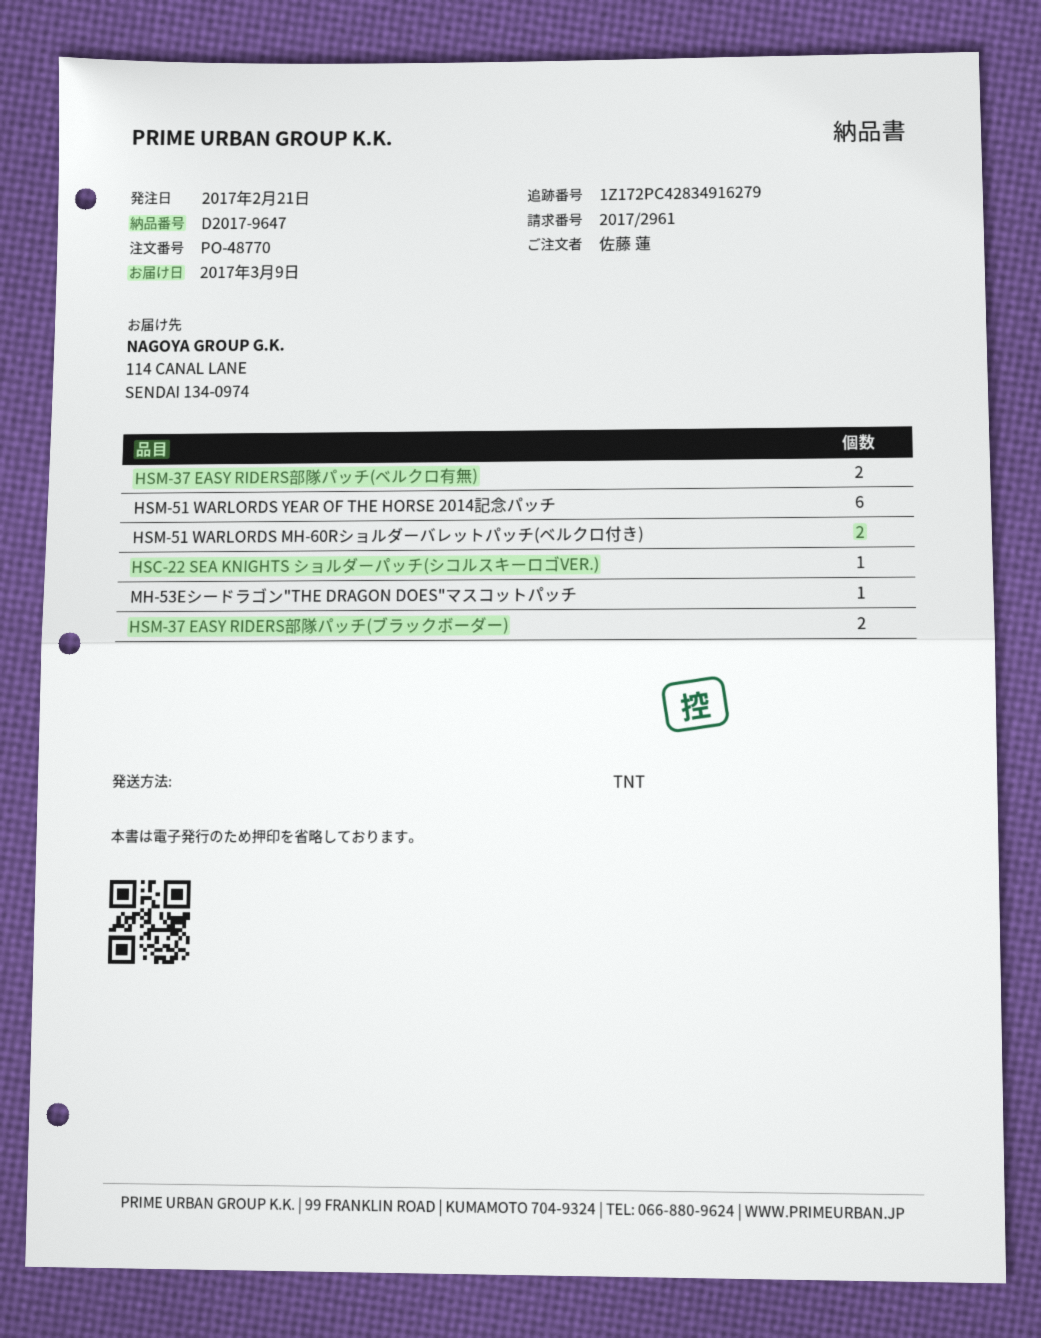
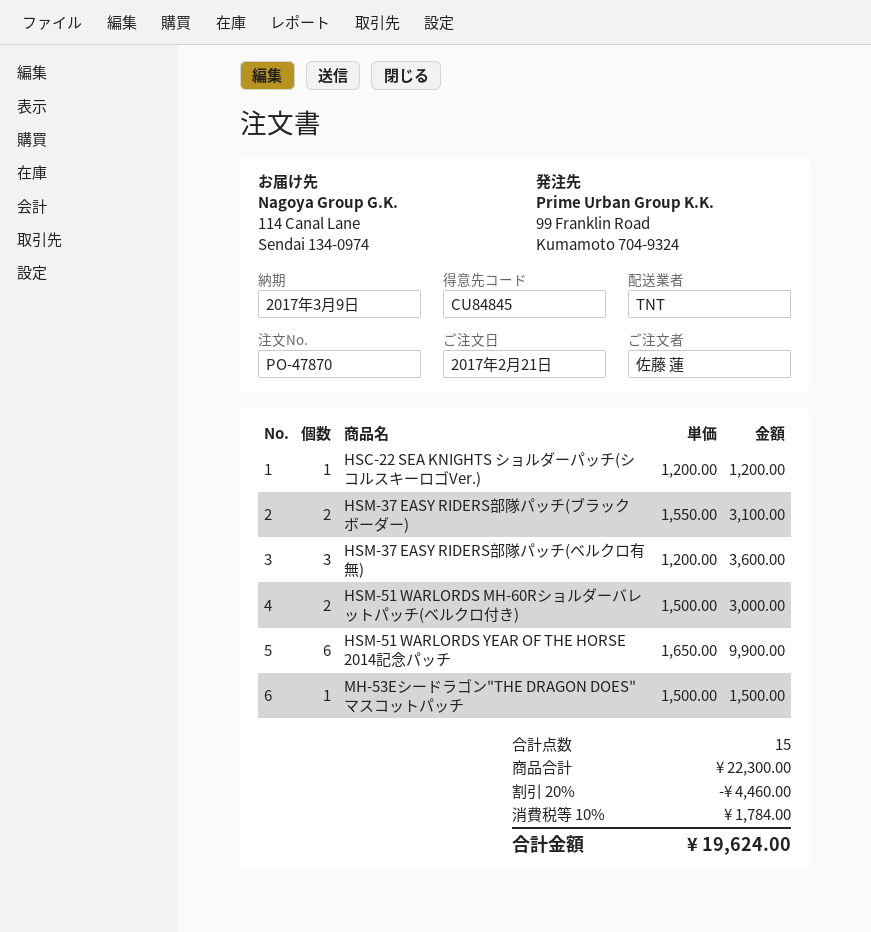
order number: PO-48770 -> PO-47870
HSM-37 EASY RIDERS部隊パッチ(ベルクロ有無): 2 -> 3

